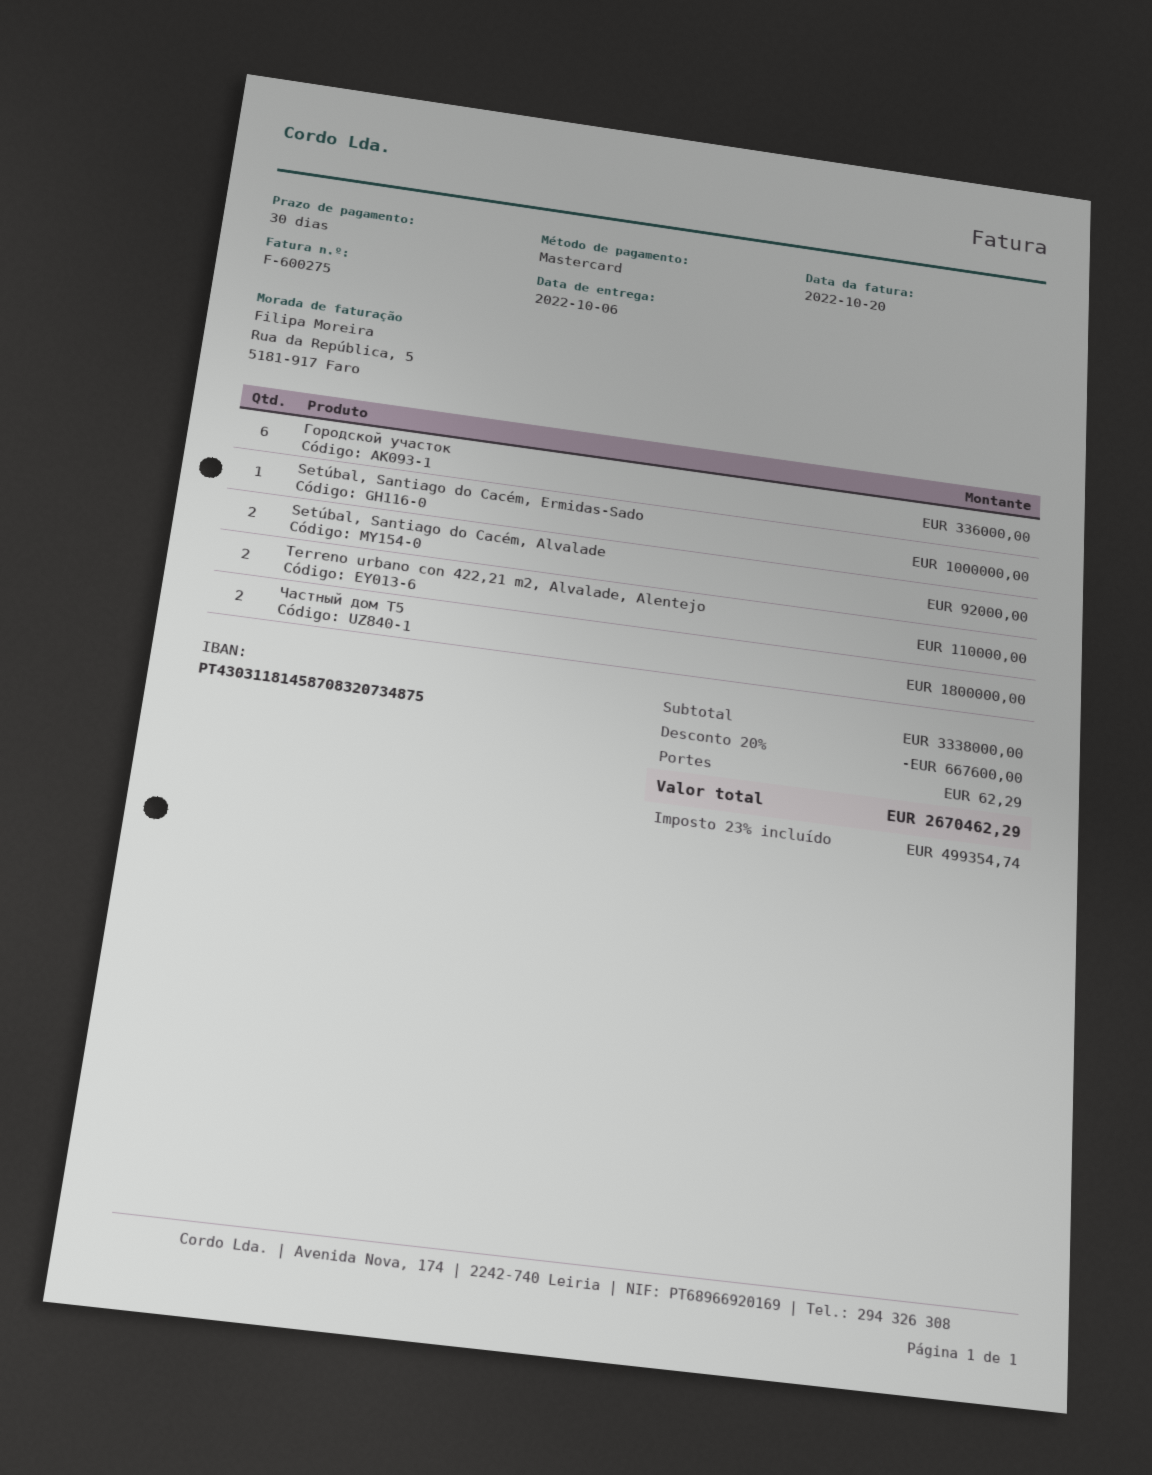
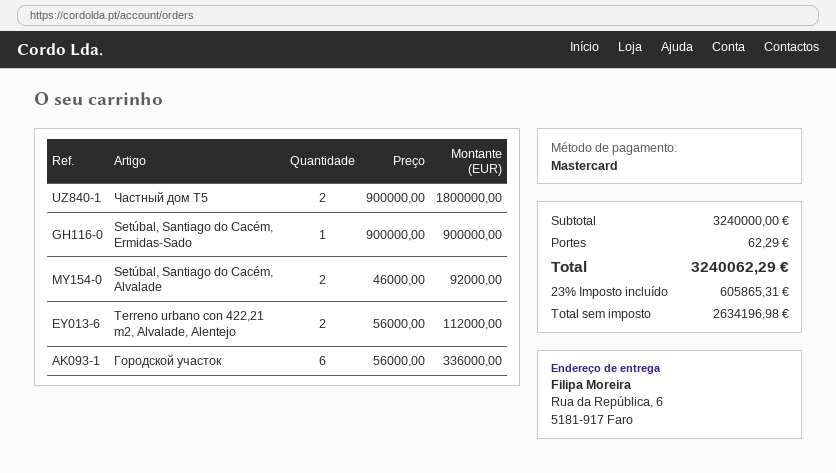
Setúbal, Santiago do Cacém, Ermidas-Sado: 1 for 1000000.00 -> 1 for 900000.00
Terreno urbano con 422,21 m2, Alvalade, Alentejo: 2 for 110000.00 -> 2 for 112000.00
subtotal: 3338000.00 -> 3240000.00
discount: 20% = 667600.00 -> none
tax: 23% = 499354.74 -> 23% = 605865.31
total: 2670462.29 -> 3240062.29

